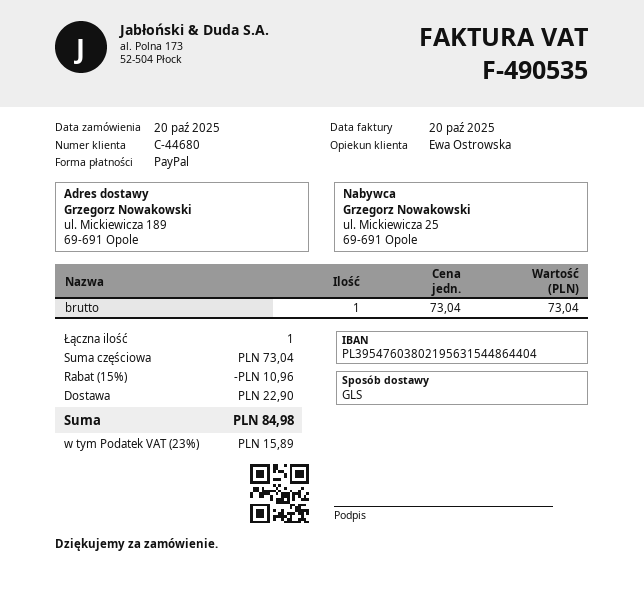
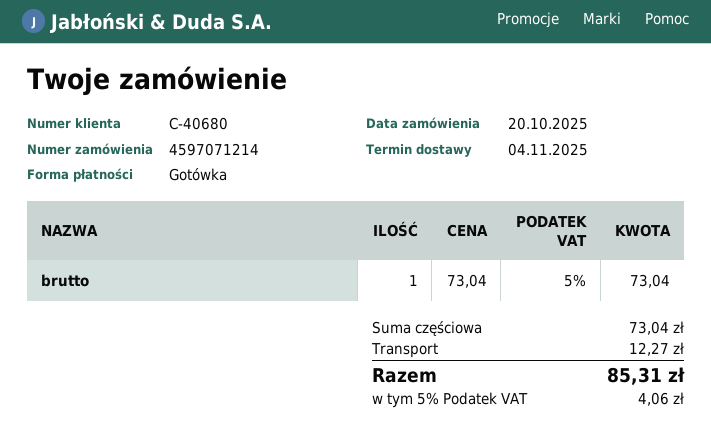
customer number: C-44680 -> C-40680
payment method: PayPal -> cash
discount: 15% = 10.96 -> none
shipping: 22.90 -> 12.27
tax: 23% = 15.89 -> 5% = 4.06
total: 84.98 -> 85.31

